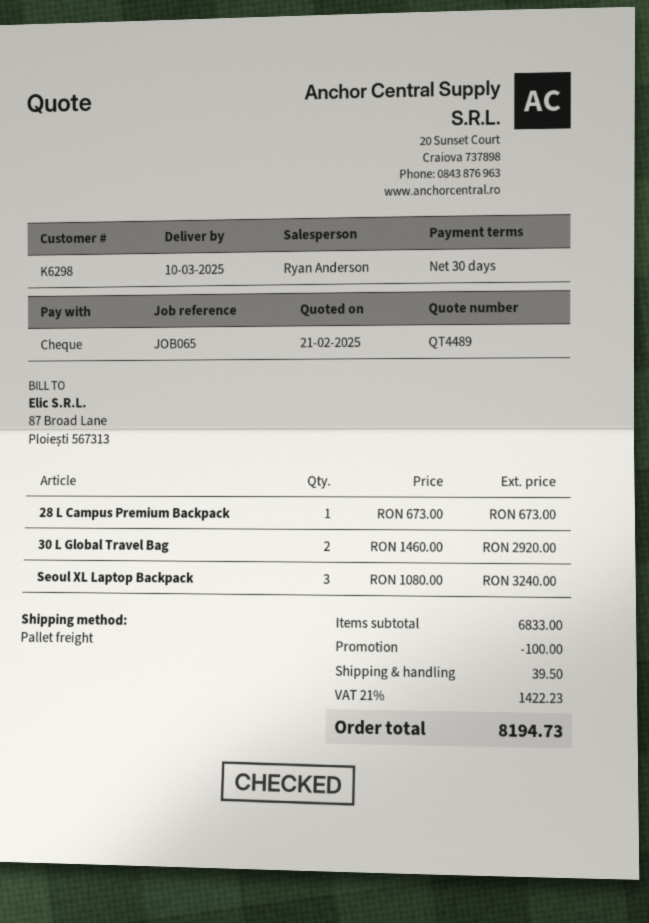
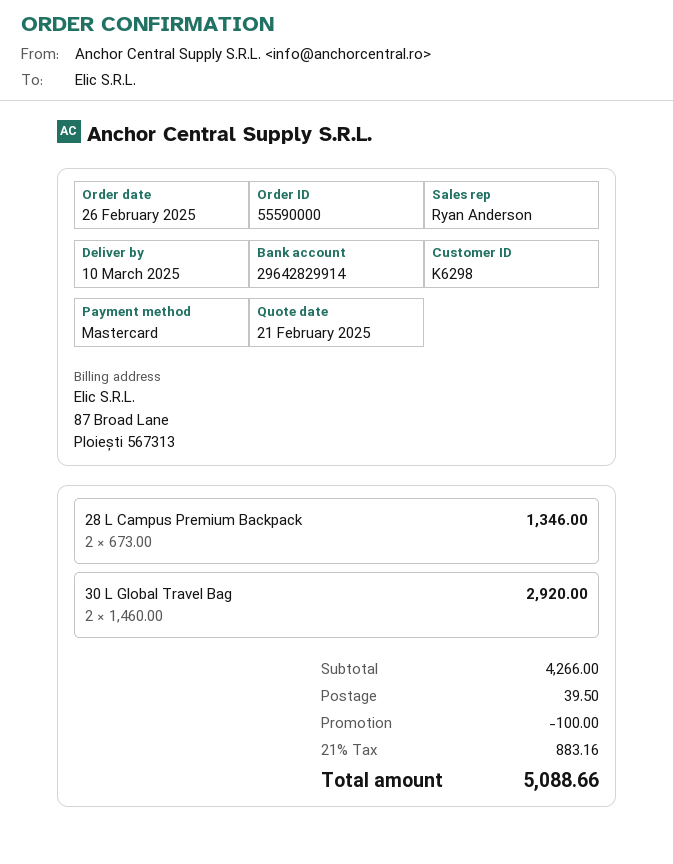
payment method: cheque -> Mastercard
28 L Campus Premium Backpack: 1 x 673.00 = 673.00 -> 2 x 673.00 = 1346.00
Seoul XL Laptop Backpack: 3 x 1080.00 = 3240.00 -> none
subtotal: 6833.00 -> 4266.00
tax: 21% = 1422.23 -> 21% = 883.16
total: 8194.73 -> 5088.66

